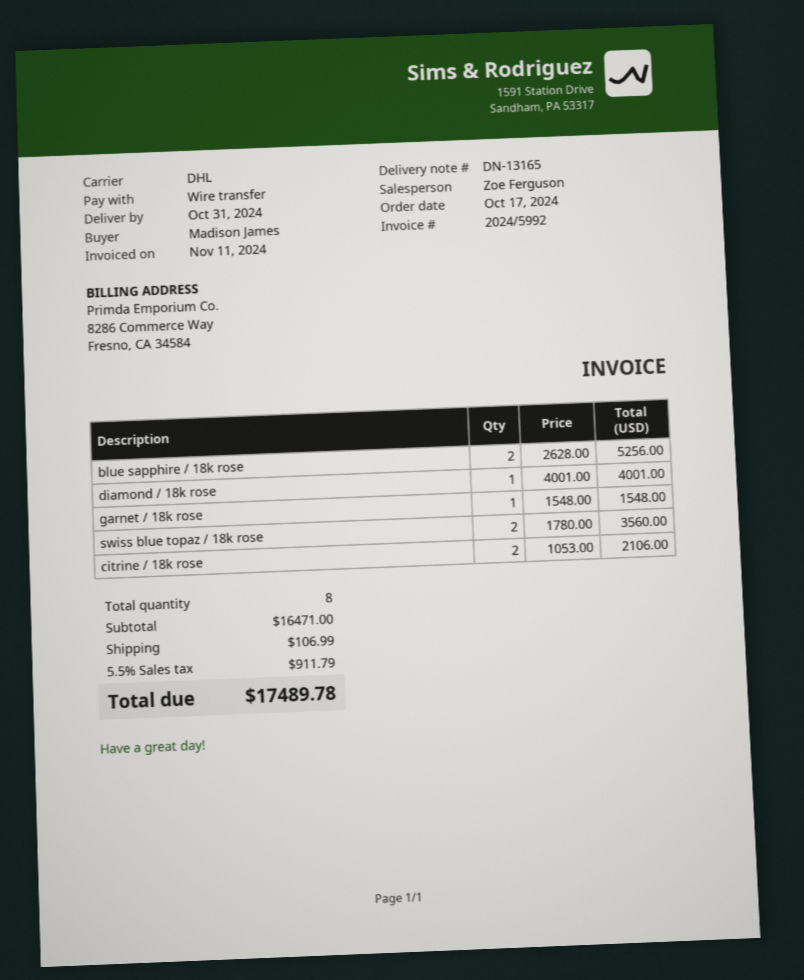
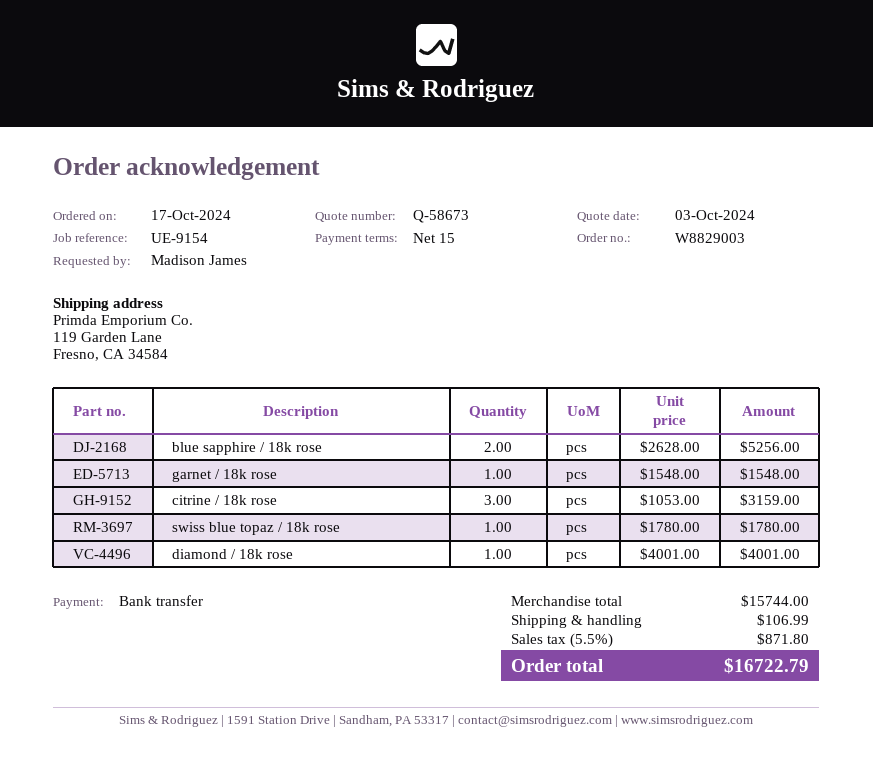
swiss blue topaz / 18k rose: 2 x 1780.00 = 3560.00 -> 1 x 1780.00 = 1780.00
citrine / 18k rose: 2 x 1053.00 = 2106.00 -> 3 x 1053.00 = 3159.00
subtotal: 16471.00 -> 15744.00
tax: 5.5% = 911.79 -> 5.5% = 871.80
total: 17489.78 -> 16722.79

